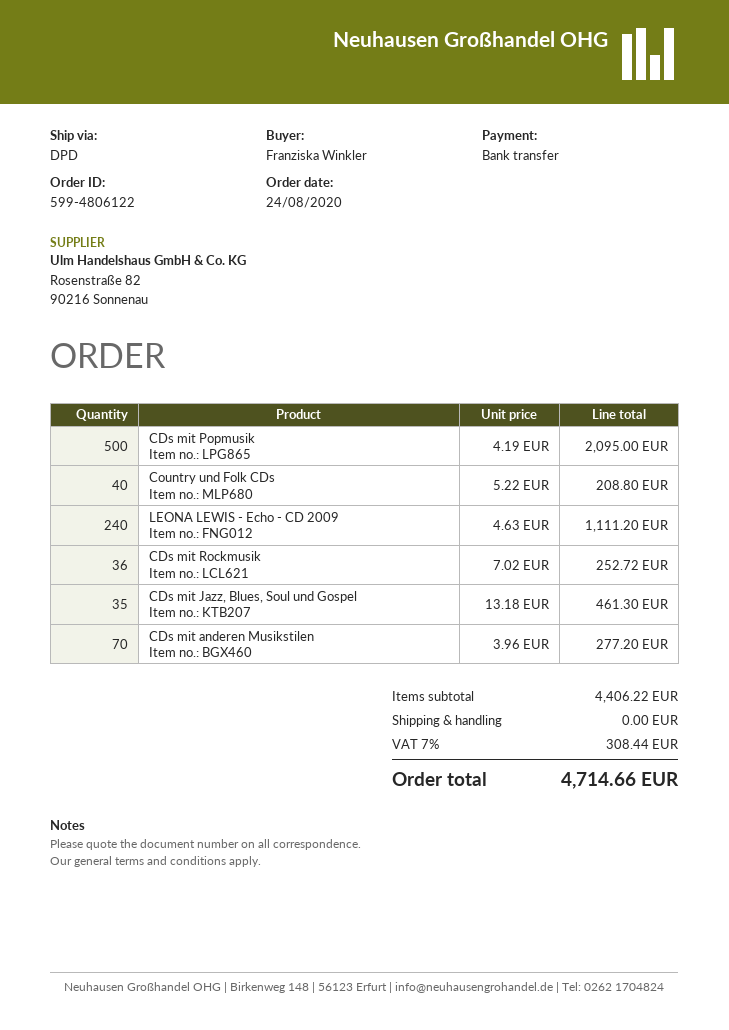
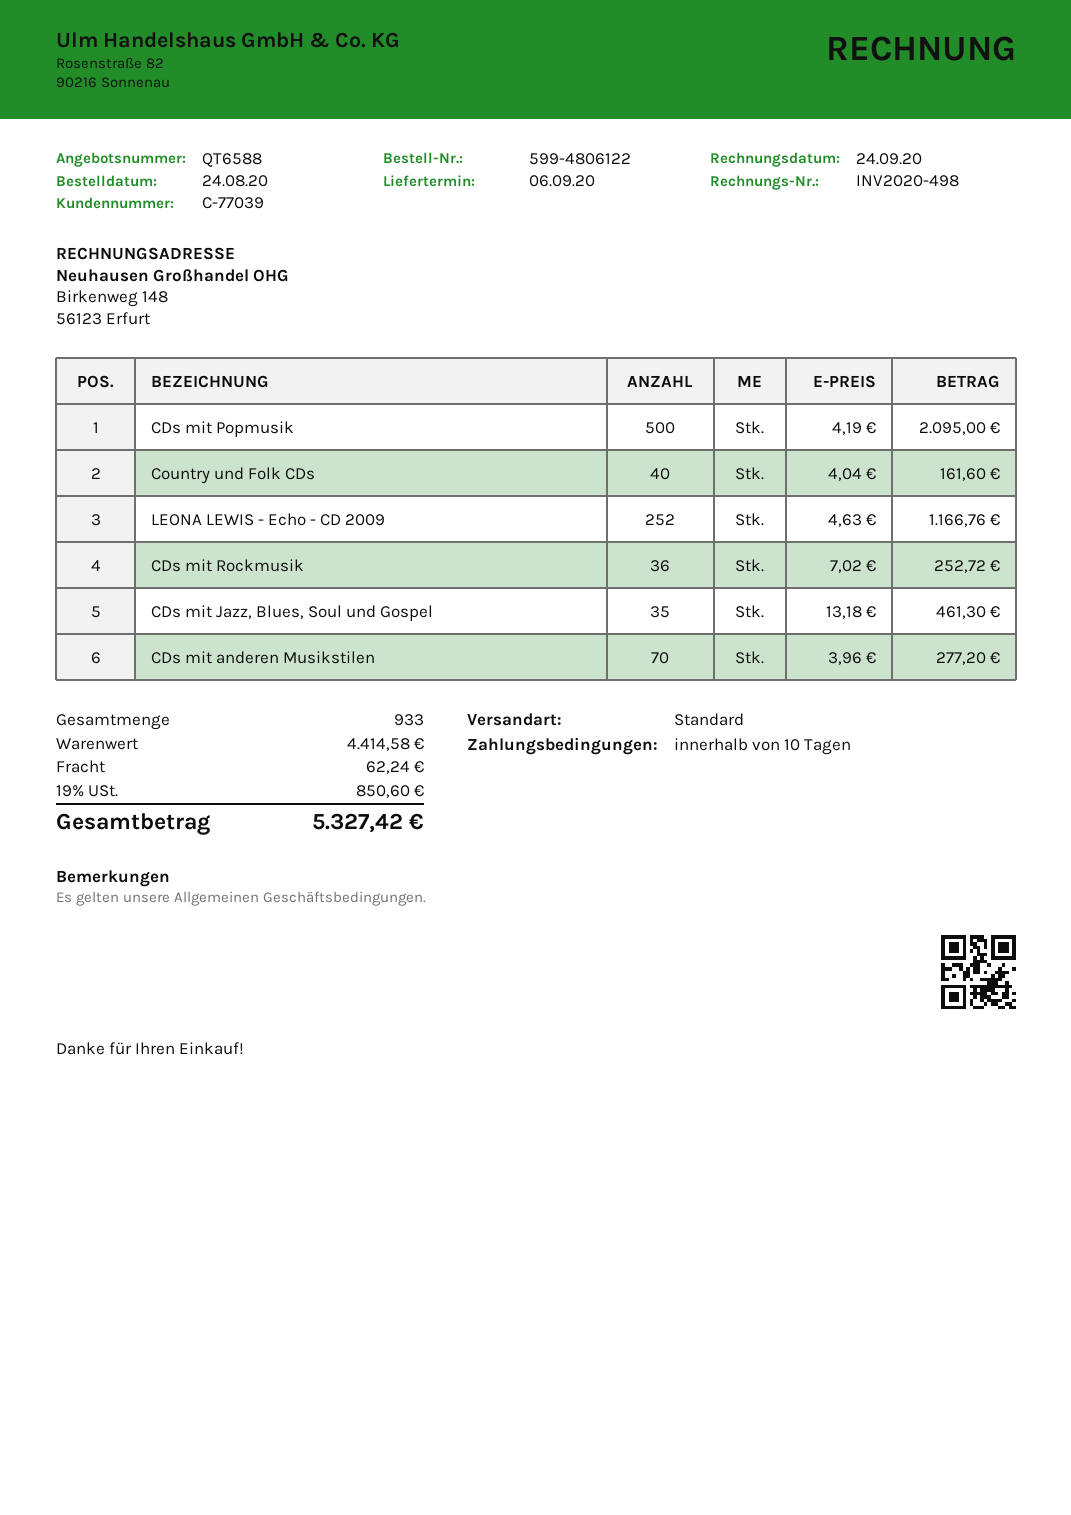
shipping method: DPD -> standard
Country und Folk CDs: 40 x 5.22 = 208.80 -> 40 x 4.04 = 161.60
LEONA LEWIS - Echo - CD 2009: 240 x 4.63 = 1111.20 -> 252 x 4.63 = 1166.76
subtotal: 4406.22 -> 4414.58
shipping: 0.00 -> 62.24
tax: 7% = 308.44 -> 19% = 850.60
total: 4714.66 -> 5327.42

